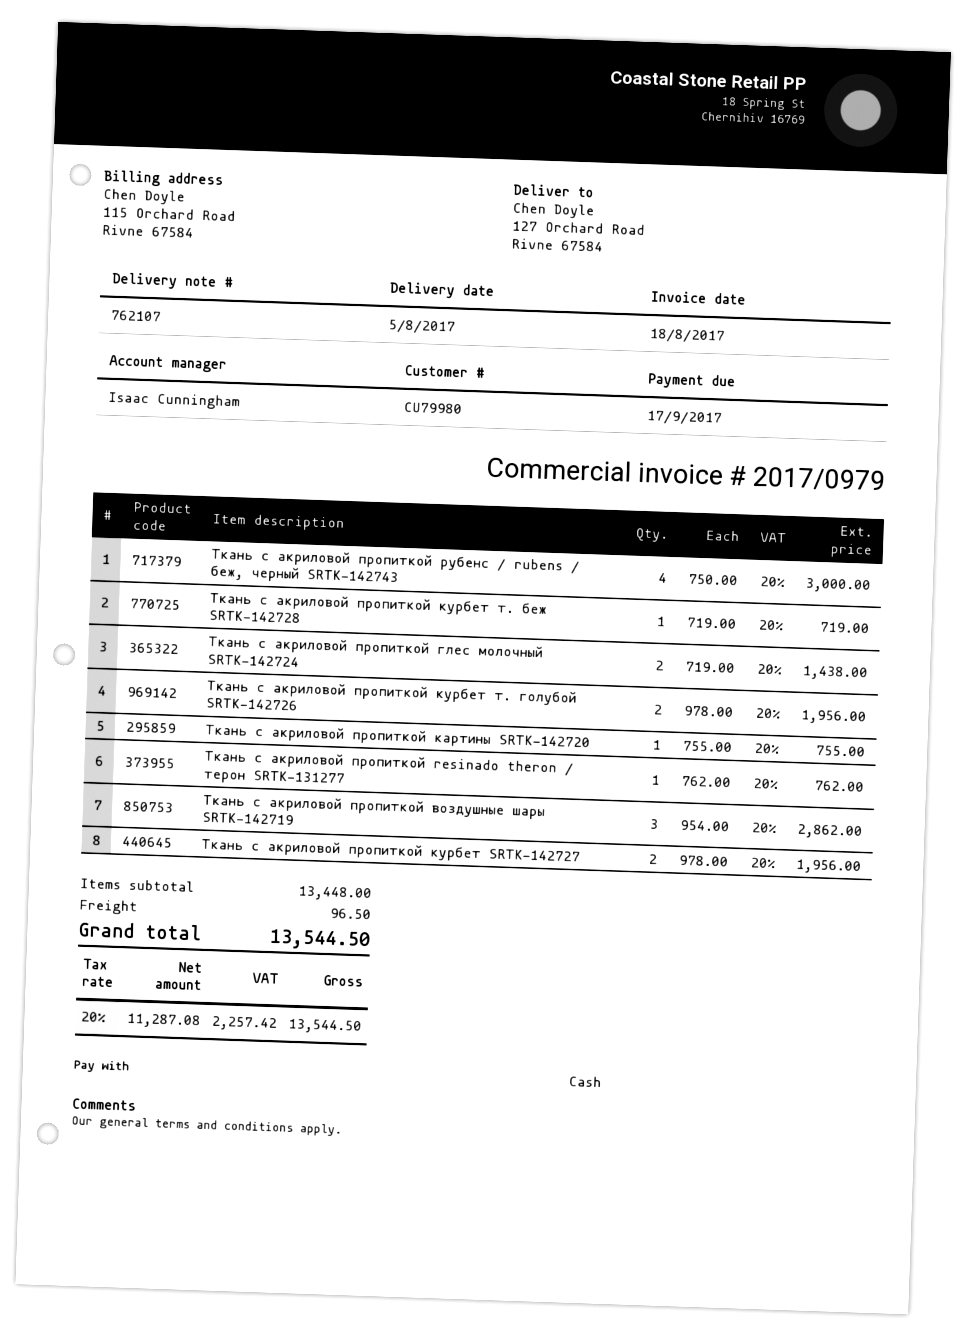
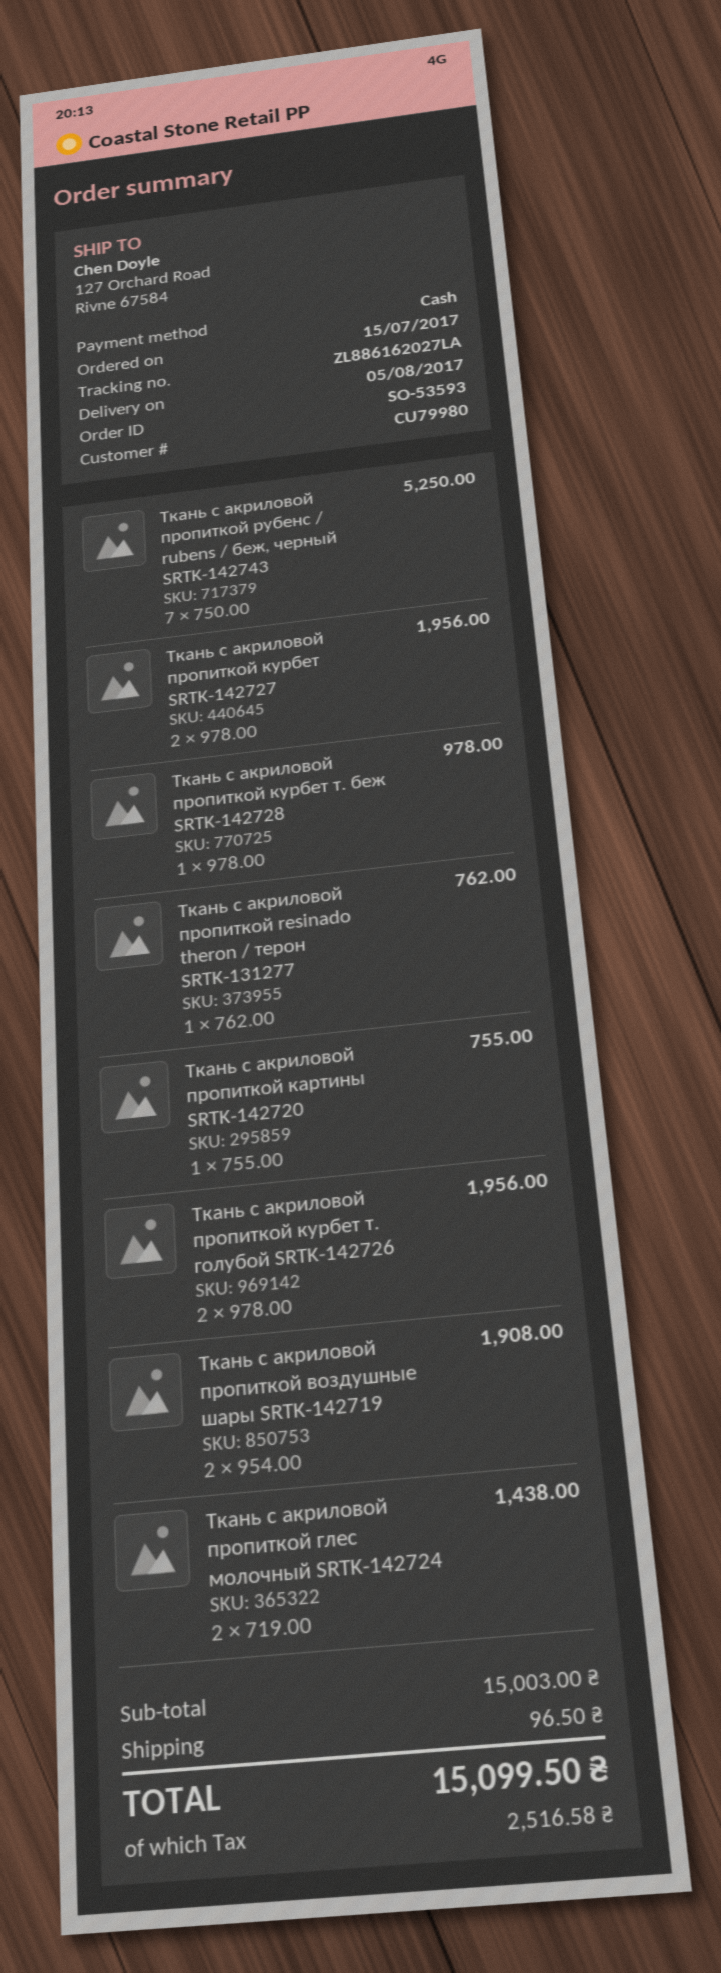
Ткань с акриловой пропиткой рубенс / rubens / беж, черный SRTK-142743: 4 x 750.00 = 3000.00 -> 7 x 750.00 = 5250.00
Ткань с акриловой пропиткой курбет т. беж SRTK-142728: 1 x 719.00 = 719.00 -> 1 x 978.00 = 978.00
Ткань с акриловой пропиткой воздушные шары SRTK-142719: 3 x 954.00 = 2862.00 -> 2 x 954.00 = 1908.00
subtotal: 13448.00 -> 15003.00
tax: 2257.42 -> 2516.58
total: 13544.50 -> 15099.50

